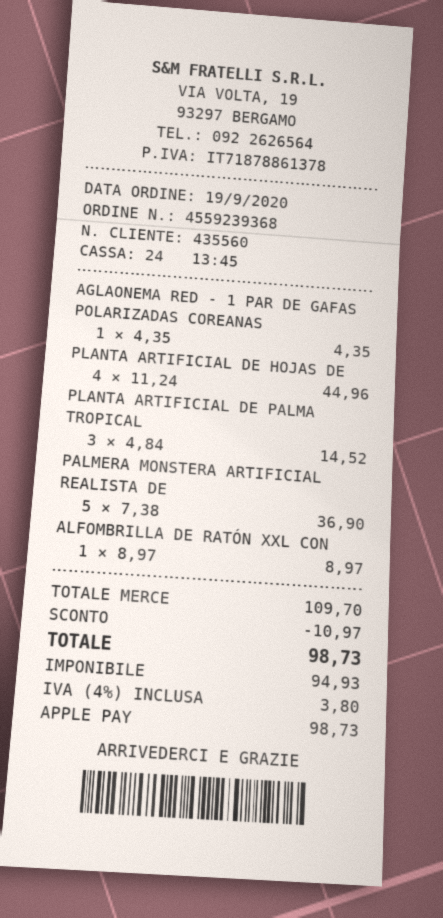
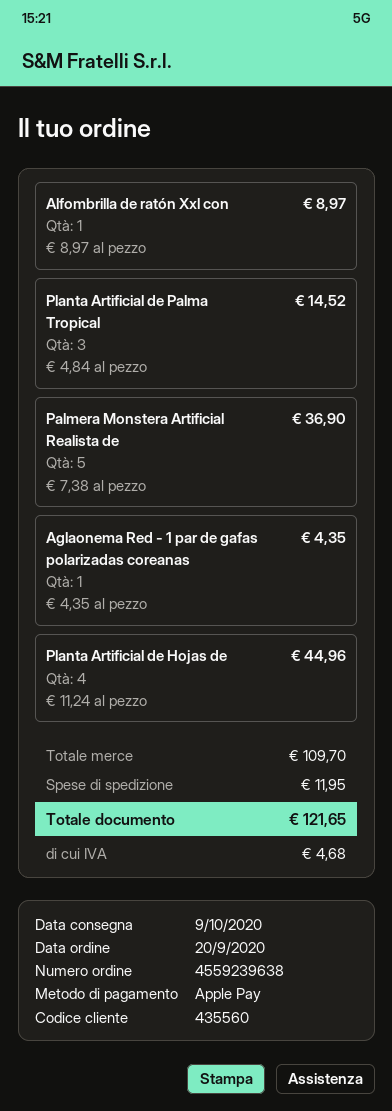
order number: 4559239368 -> 4559239638
order date: 2020-09-19 -> 2020-09-20
discount: 10.97 -> none
shipping: none -> 11.95
tax: 3.80 -> 4.68
total: 98.73 -> 121.65

